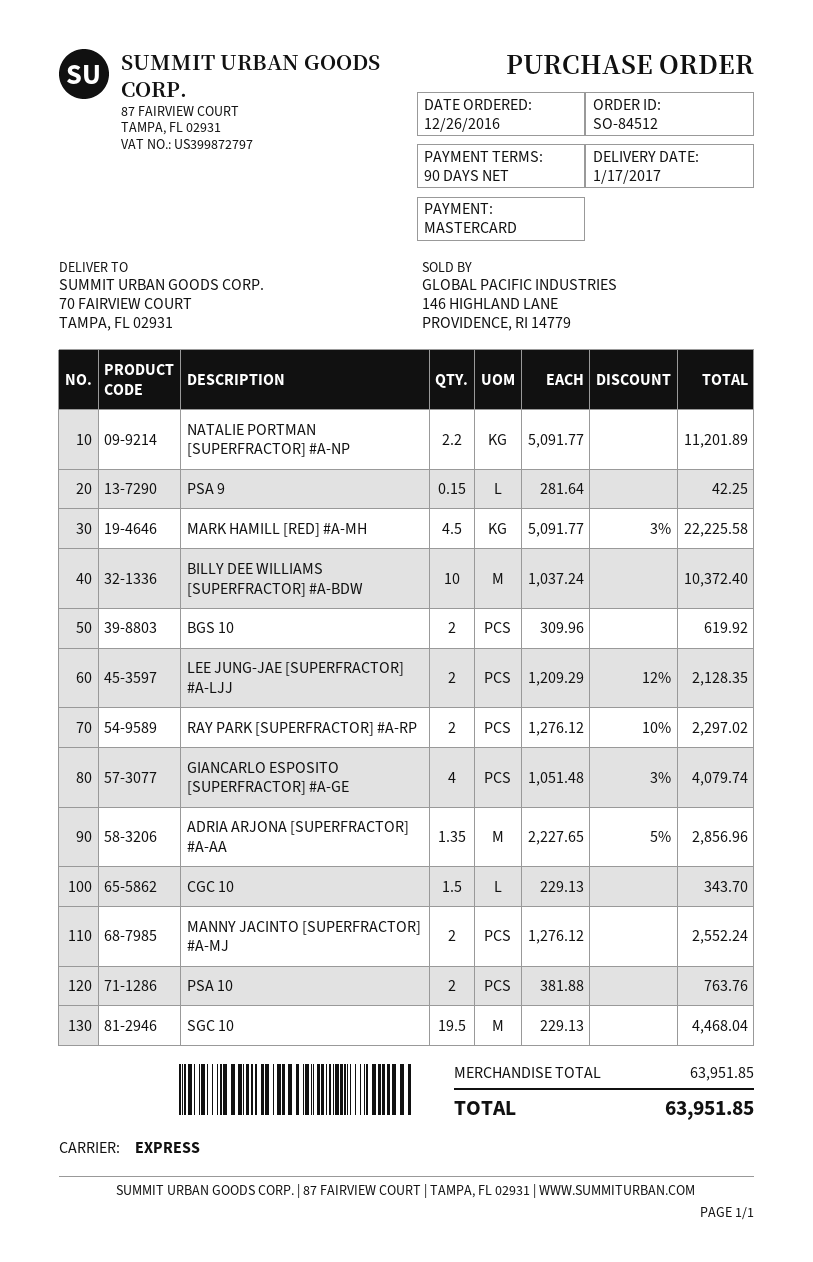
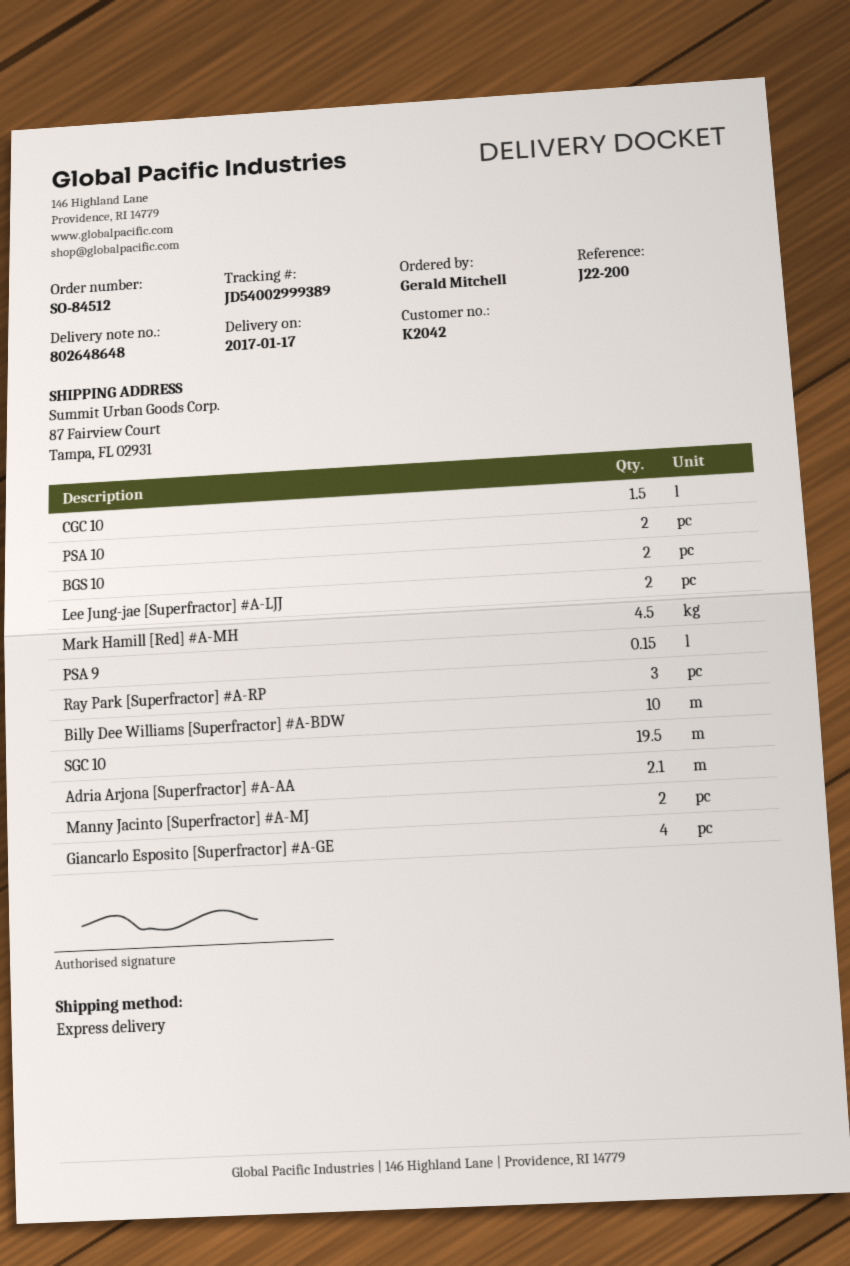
ship to: 70 FAIRVIEW COURT, TAMPA, FL 02931 -> 87 Fairview Court, Tampa, FL 02931
NATALIE PORTMAN [SUPERFRACTOR] #A-NP: 2.2 -> none
RAY PARK [SUPERFRACTOR] #A-RP: 2 -> 3
ADRIA ARJONA [SUPERFRACTOR] #A-AA: 1.35 -> 2.1

